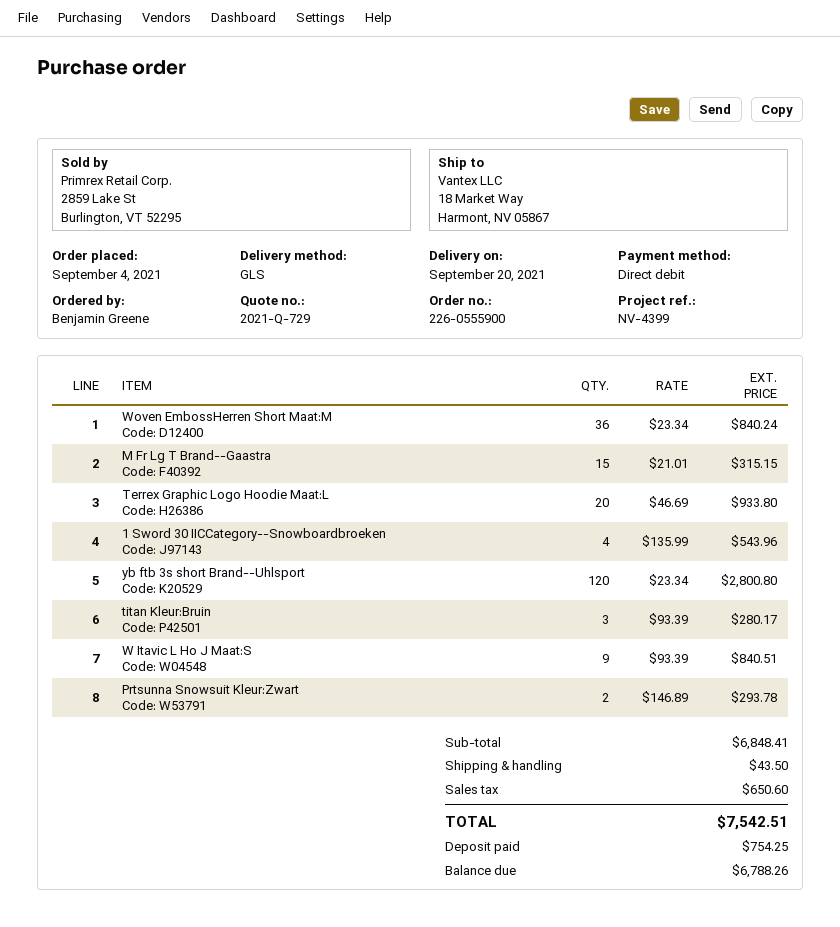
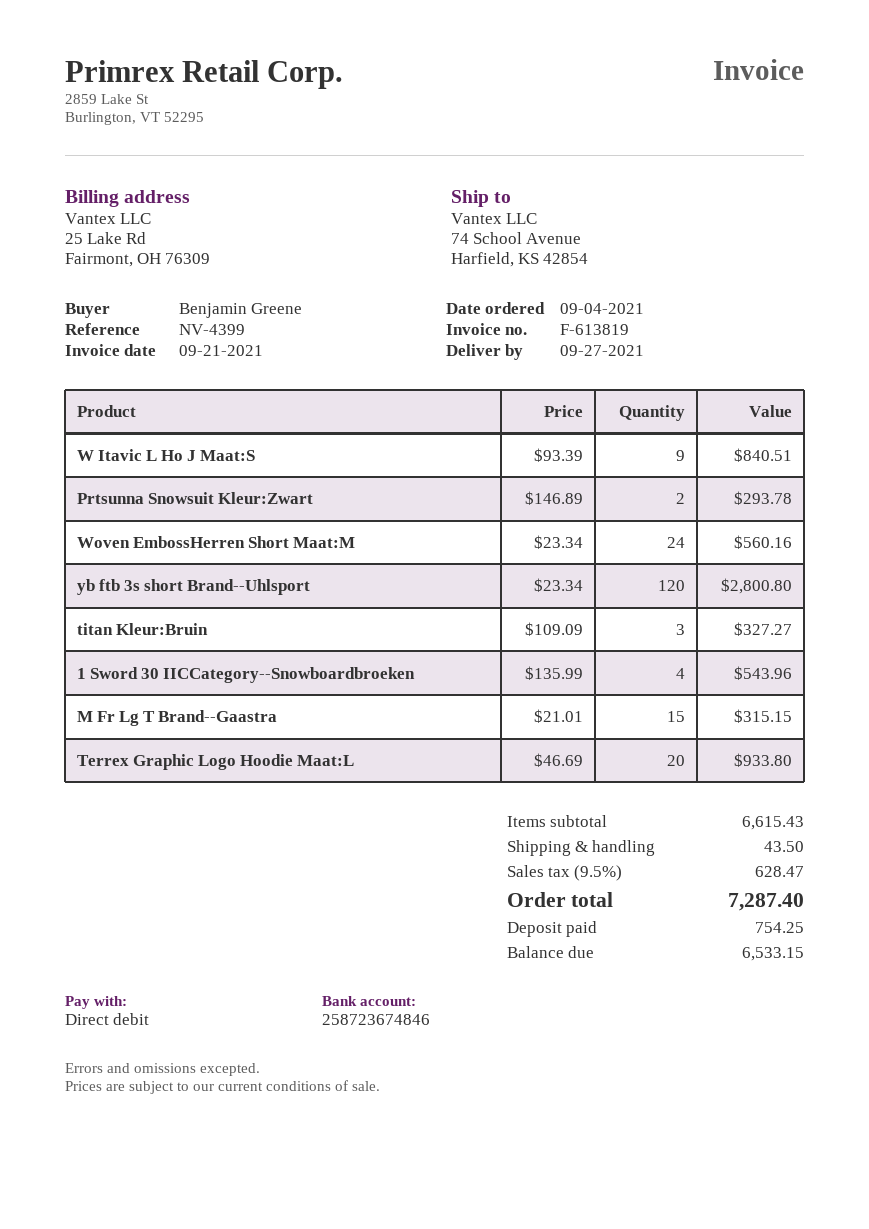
delivery date: 2021-09-20 -> 2021-09-27
ship to: 18 Market Way, Harmont, NV 05867 -> 74 School Avenue, Harfield, KS 42854
Woven EmbossHerren Short Maat:M: 36 x 23.34 = 840.24 -> 24 x 23.34 = 560.16
titan Kleur:Bruin: 3 x 93.39 = 280.17 -> 3 x 109.09 = 327.27
subtotal: 6848.41 -> 6615.43
tax: 650.60 -> 628.47
total: 7542.51 -> 7287.40
balance: 6788.26 -> 6533.15

